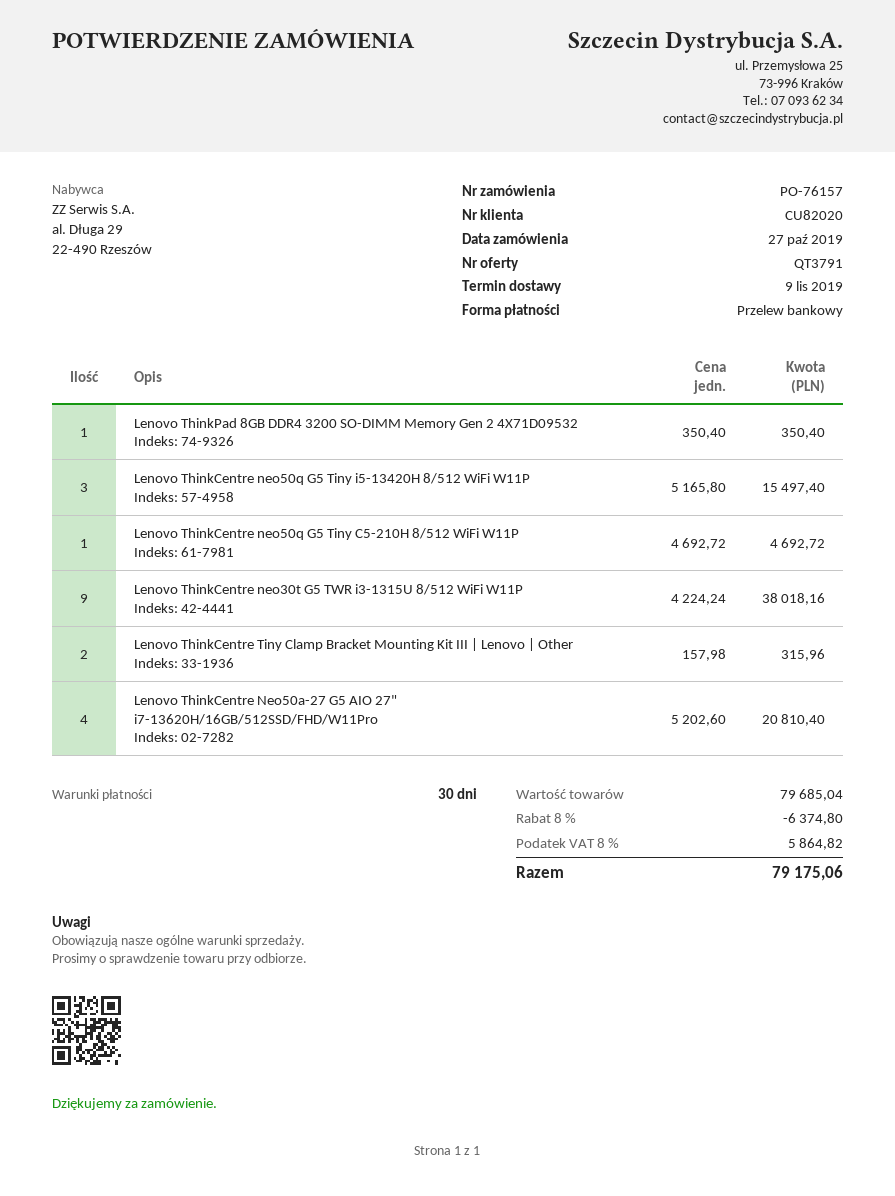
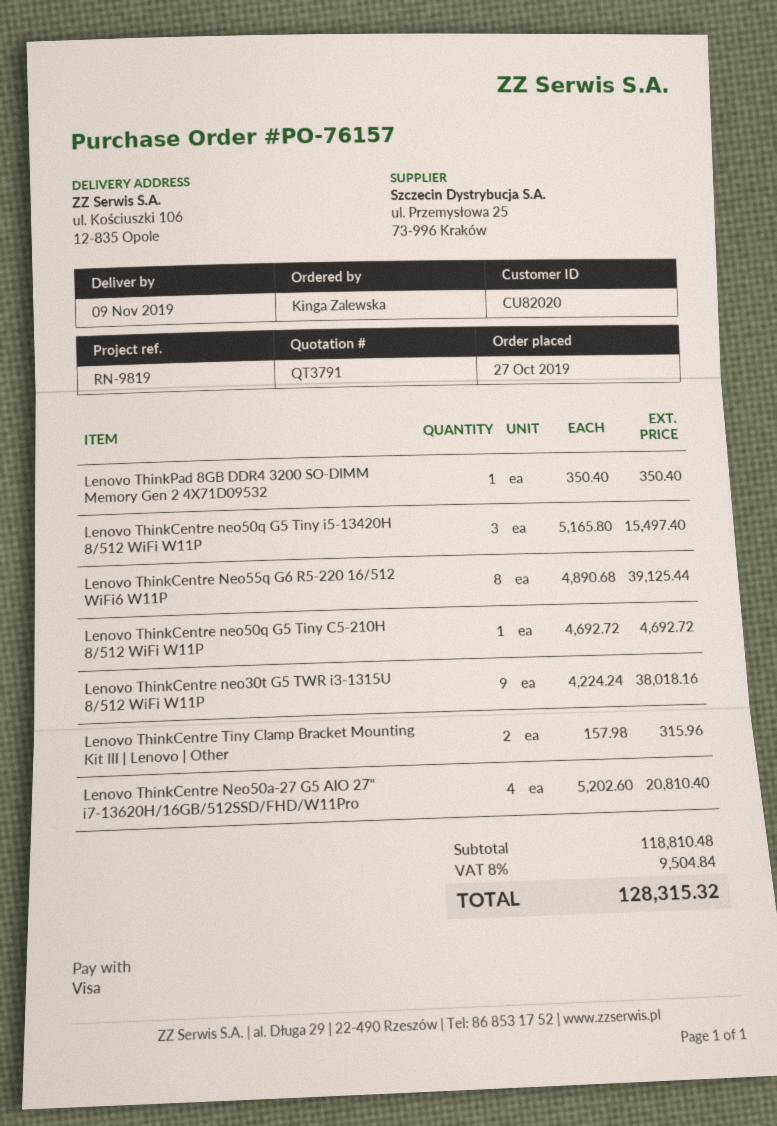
payment method: bank transfer -> Visa
Lenovo ThinkCentre Neo55q G6 R5-220 16/512 WiFi6 W11P: none -> 8 x 4890.68 = 39125.44
subtotal: 79685.04 -> 118810.48
discount: 8% = 6374.80 -> none
tax: 8% = 5864.82 -> 8% = 9504.84
total: 79175.06 -> 128315.32

